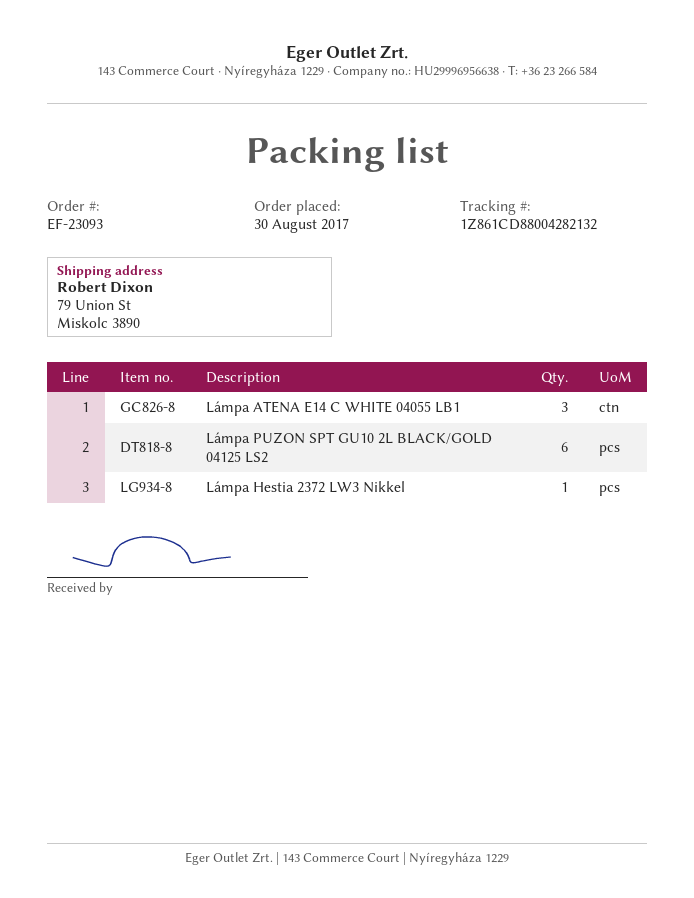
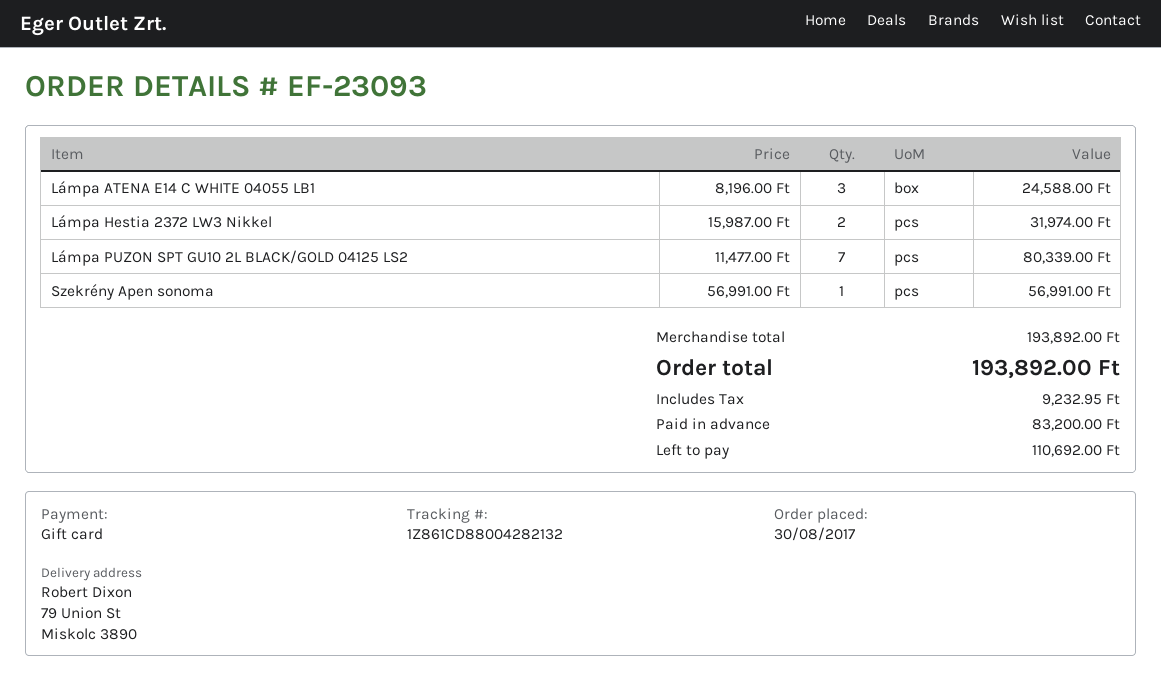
Lámpa PUZON SPT GU10 2L BLACK/GOLD 04125 LS2: 6 -> 7
Lámpa Hestia 2372 LW3 Nikkel: 1 -> 2
Szekrény Apen sonoma: none -> 1

